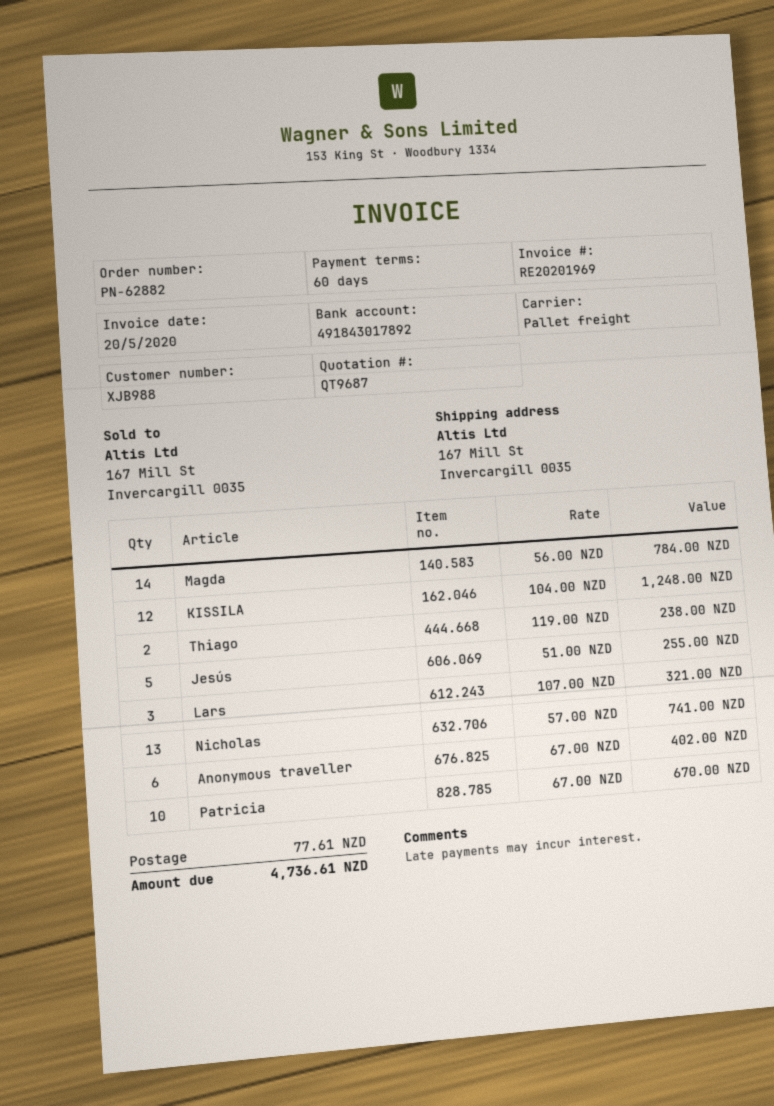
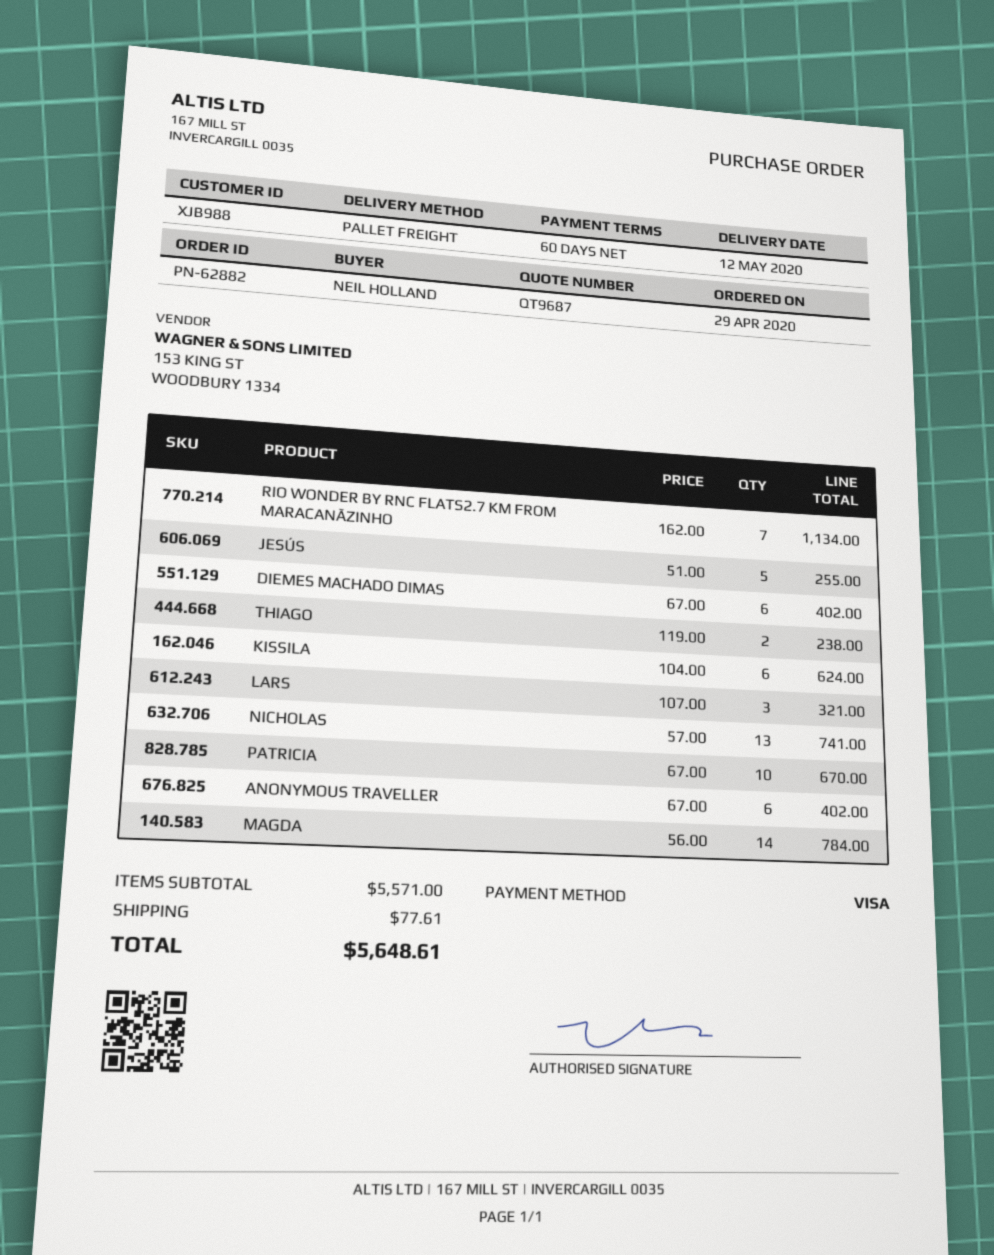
KISSILA: 12 x 104.00 = 1248.00 -> 6 x 104.00 = 624.00
RIO WONDER BY RNC FLATS2.7 KM FROM MARACANÃZINHO: none -> 7 x 162.00 = 1134.00
DIEMES MACHADO DIMAS: none -> 6 x 67.00 = 402.00
total: 4736.61 -> 5648.61

